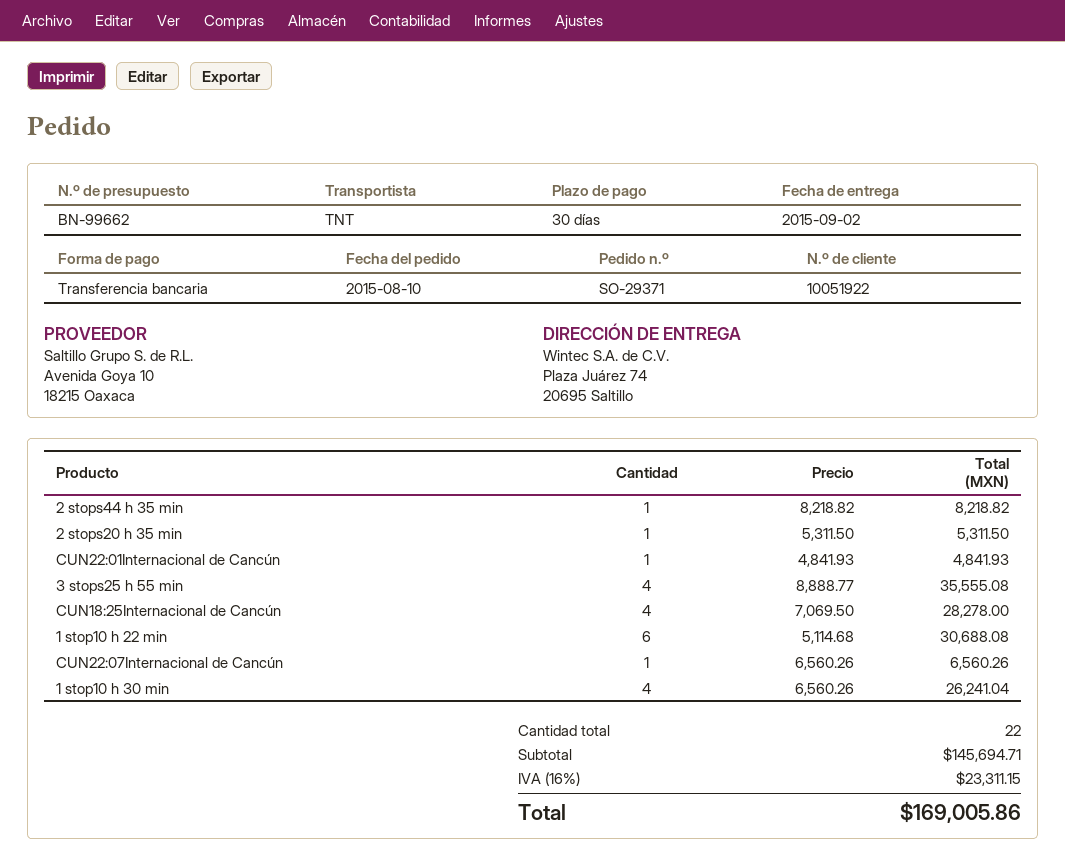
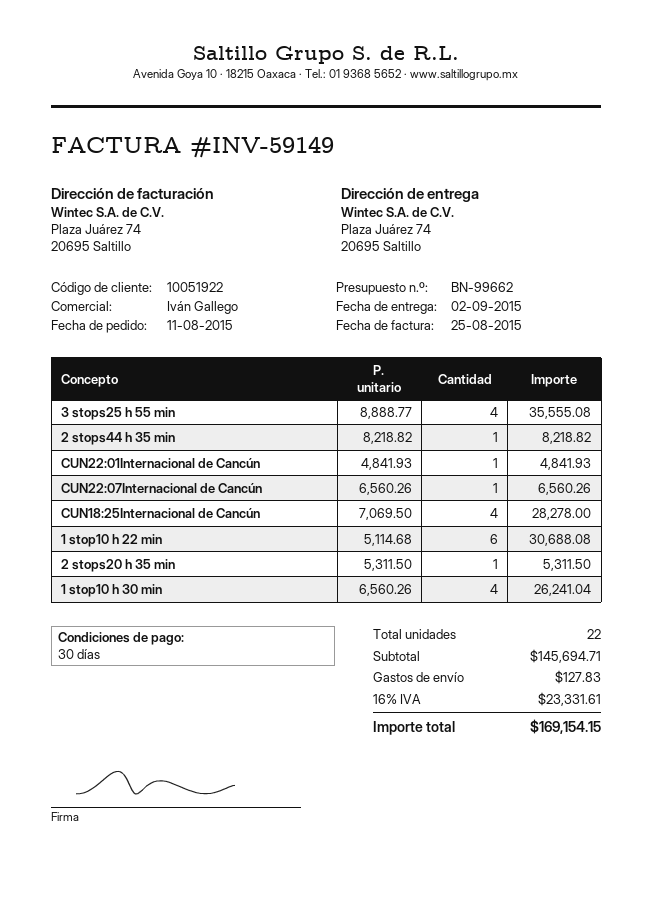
order date: 2015-08-10 -> 2015-08-11
shipping: none -> 127.83
tax: 16% = 23311.15 -> 16% = 23331.61
total: 169005.86 -> 169154.15

